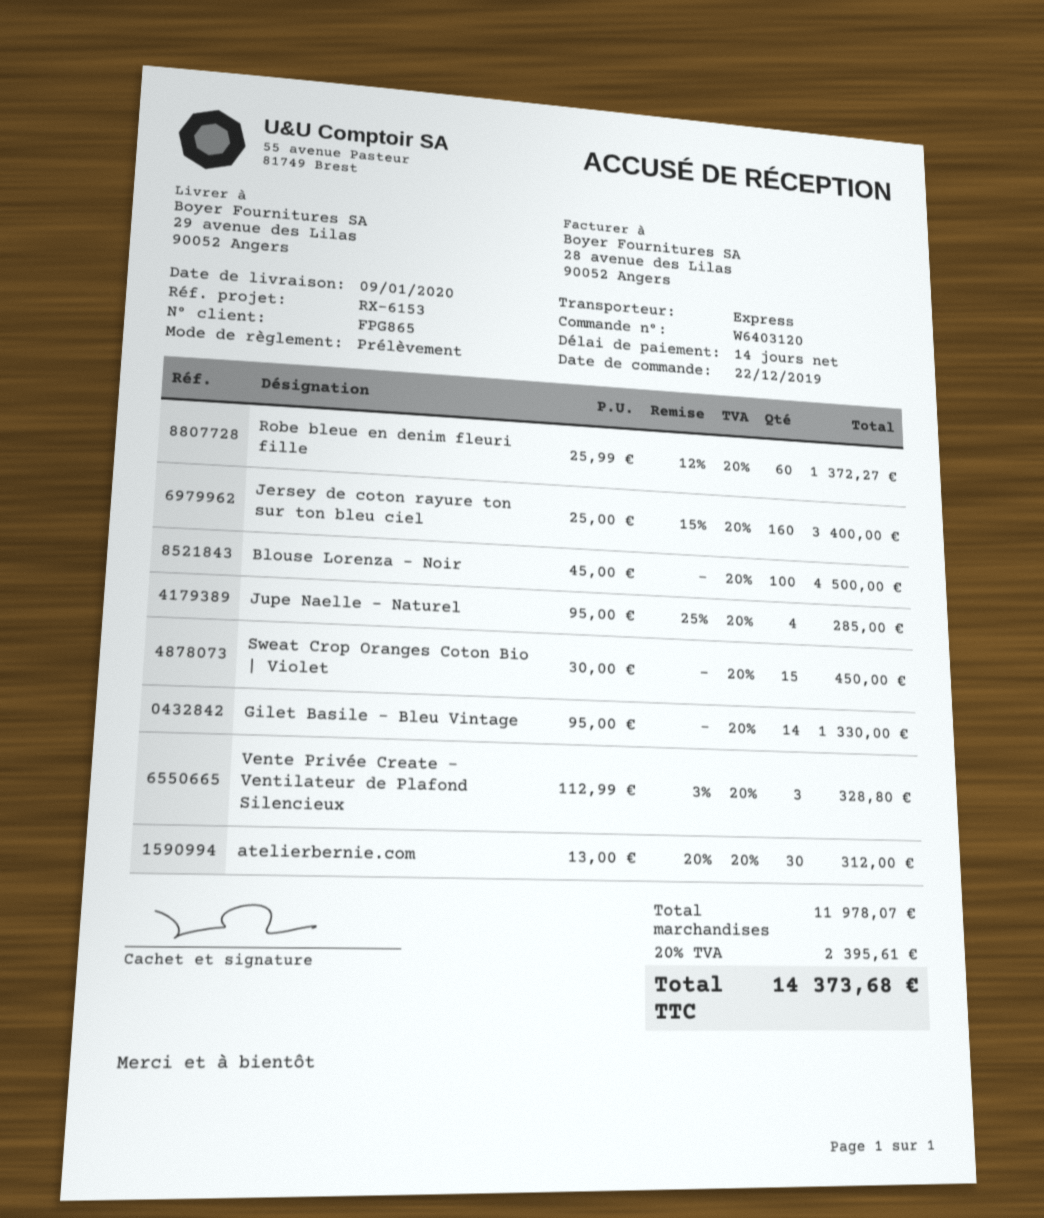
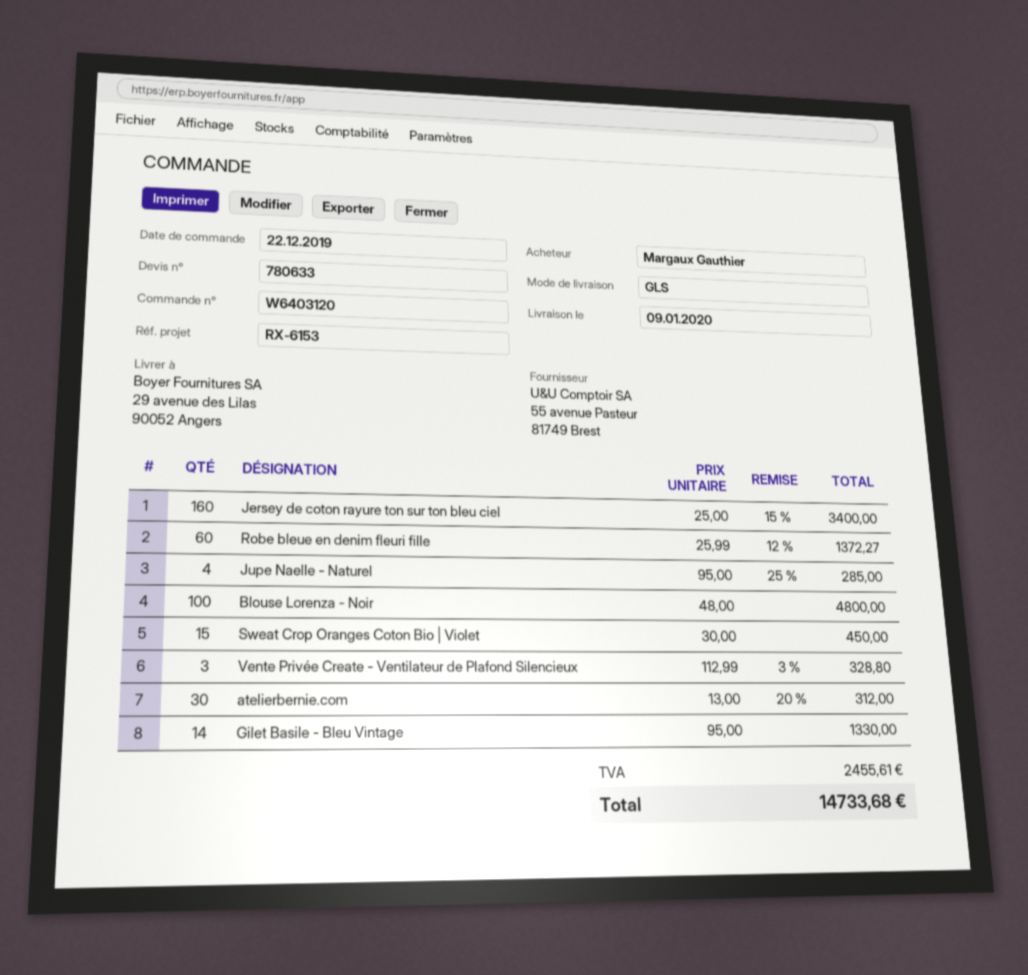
shipping method: express -> GLS
Blouse Lorenza - Noir: 100 x 45.00 = 4500.00 -> 100 x 48.00 = 4800.00
tax: 2395.61 -> 2455.61
total: 14373.68 -> 14733.68

